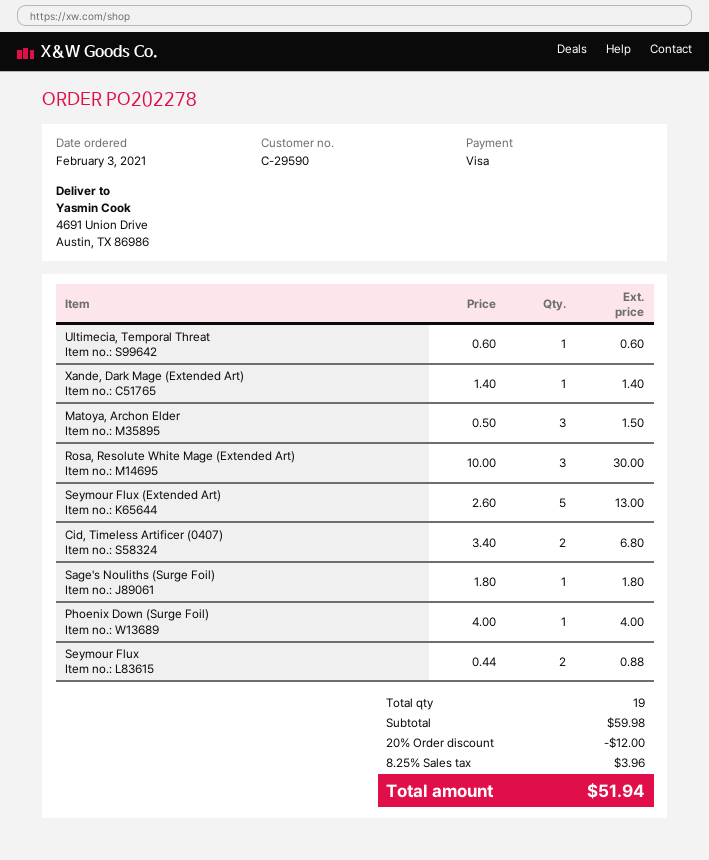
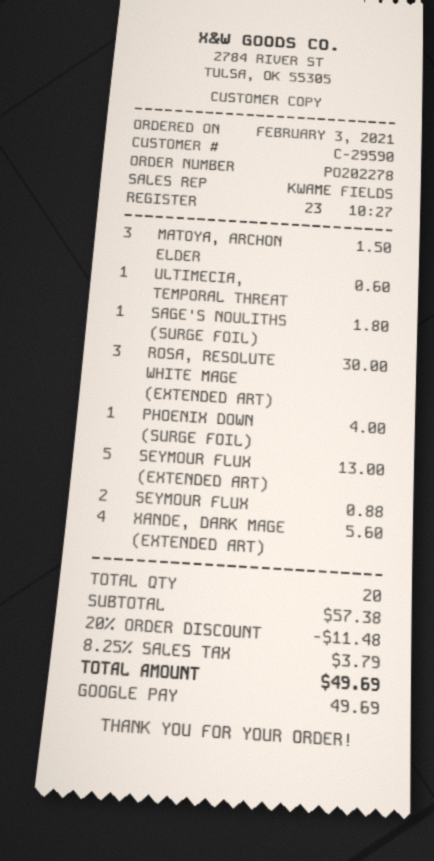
payment method: Visa -> Google Pay
Xande, Dark Mage (Extended Art): 1 for 1.40 -> 4 for 5.60
Cid, Timeless Artificer (0407): 2 for 6.80 -> none
total quantity: 19 -> 20
subtotal: 59.98 -> 57.38
discount: 20% = 12.00 -> 20% = 11.48
tax: 8.25% = 3.96 -> 8.25% = 3.79
total: 51.94 -> 49.69

